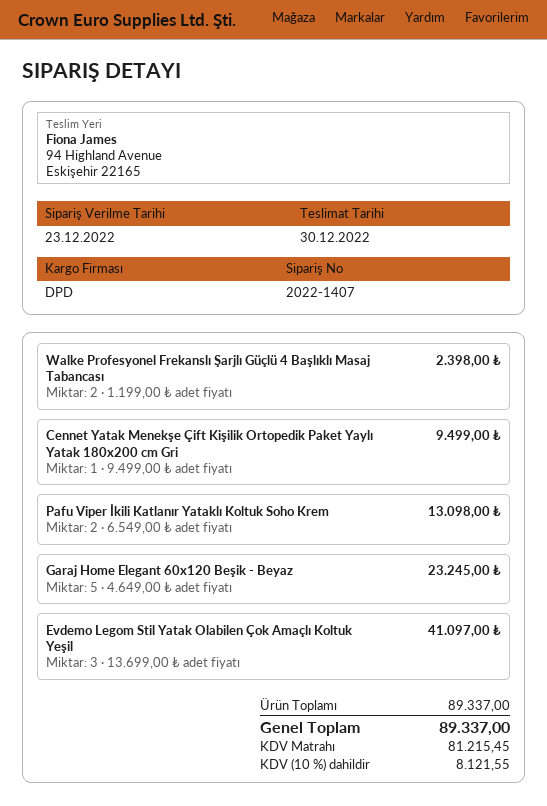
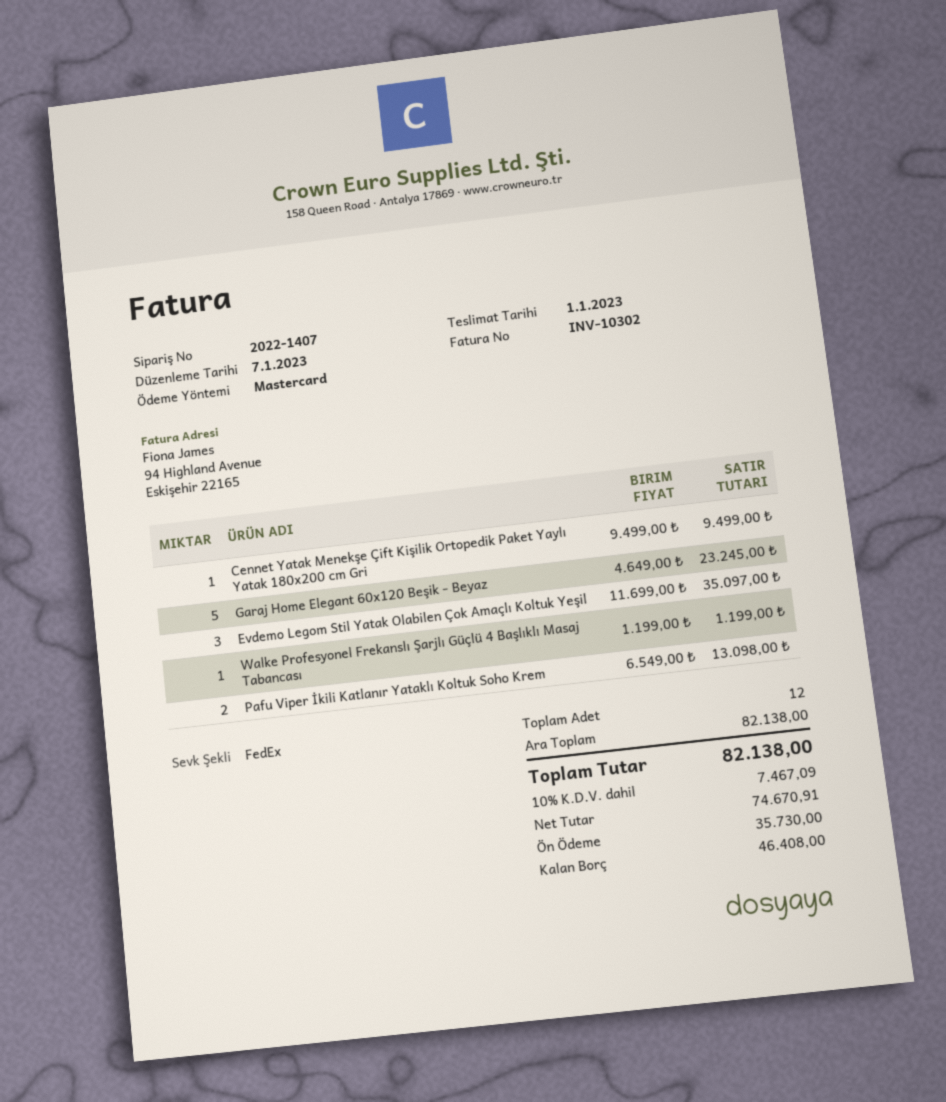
delivery date: 2022-12-30 -> 2023-01-01
shipping method: DPD -> FedEx
Walke Profesyonel Frekanslı Şarjlı Güçlü 4 Başlıklı Masaj Tabancası: 2 x 1199.00 = 2398.00 -> 1 x 1199.00 = 1199.00
Evdemo Legom Stil Yatak Olabilen Çok Amaçlı Koltuk Yeşil: 3 x 13699.00 = 41097.00 -> 3 x 11699.00 = 35097.00
subtotal: 89337.00 -> 82138.00
net: 81215.45 -> 74670.91
tax: 10% = 8121.55 -> 10% = 7467.09
total: 89337.00 -> 82138.00

